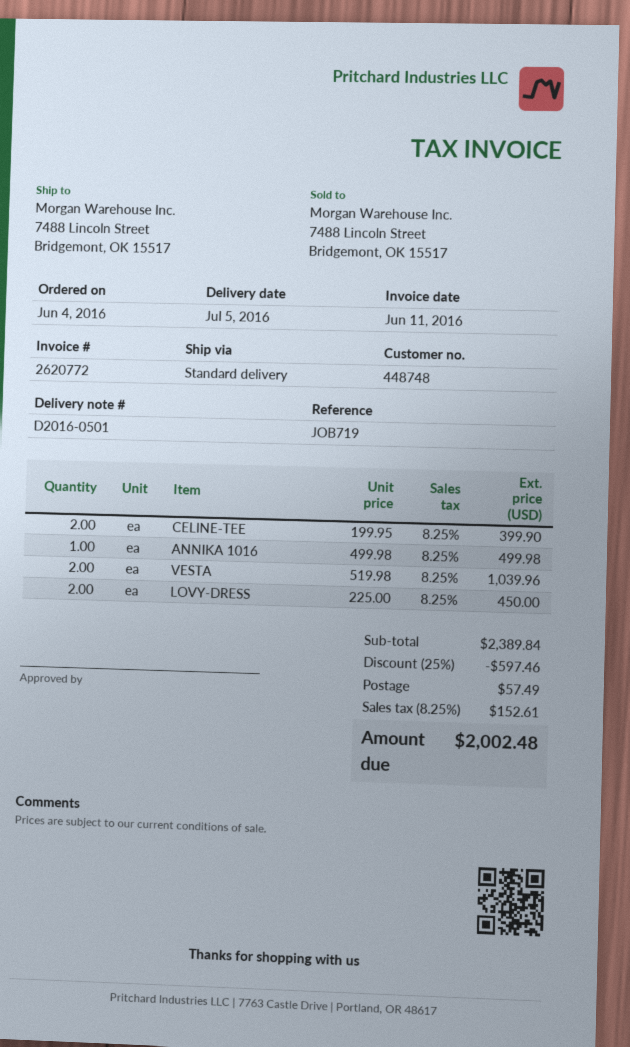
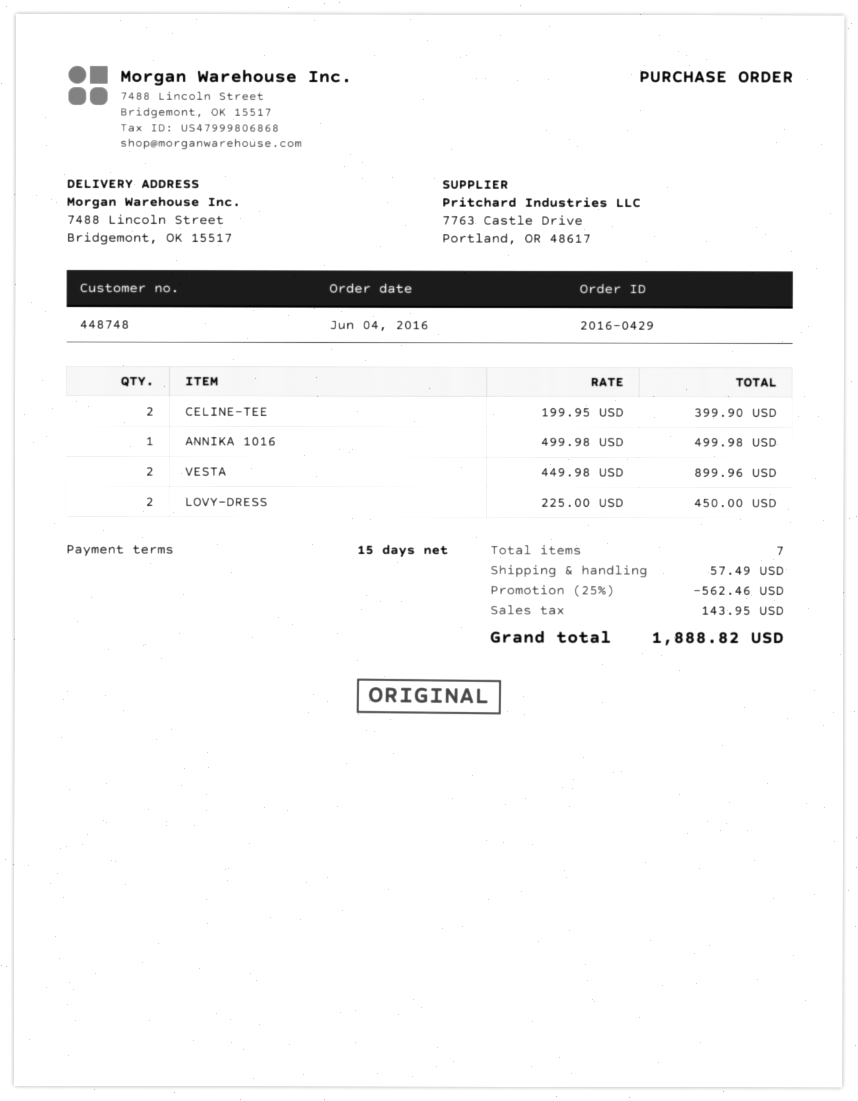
VESTA: 2 x 519.98 = 1039.96 -> 2 x 449.98 = 899.96
discount: 25% = 597.46 -> 25% = 562.46
tax: 152.61 -> 143.95
total: 2002.48 -> 1888.82

